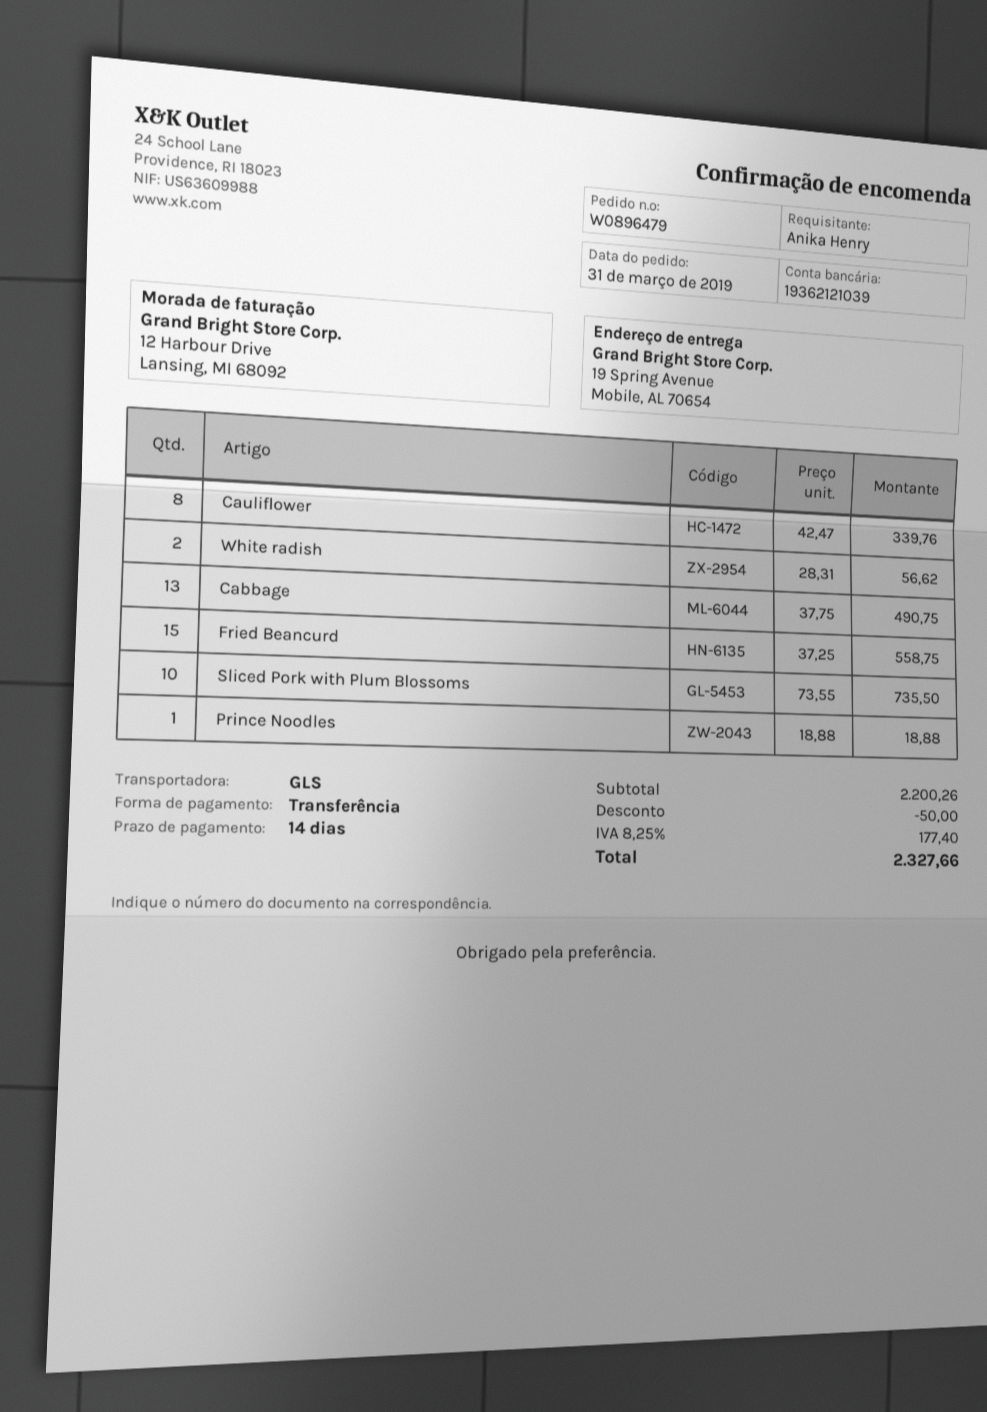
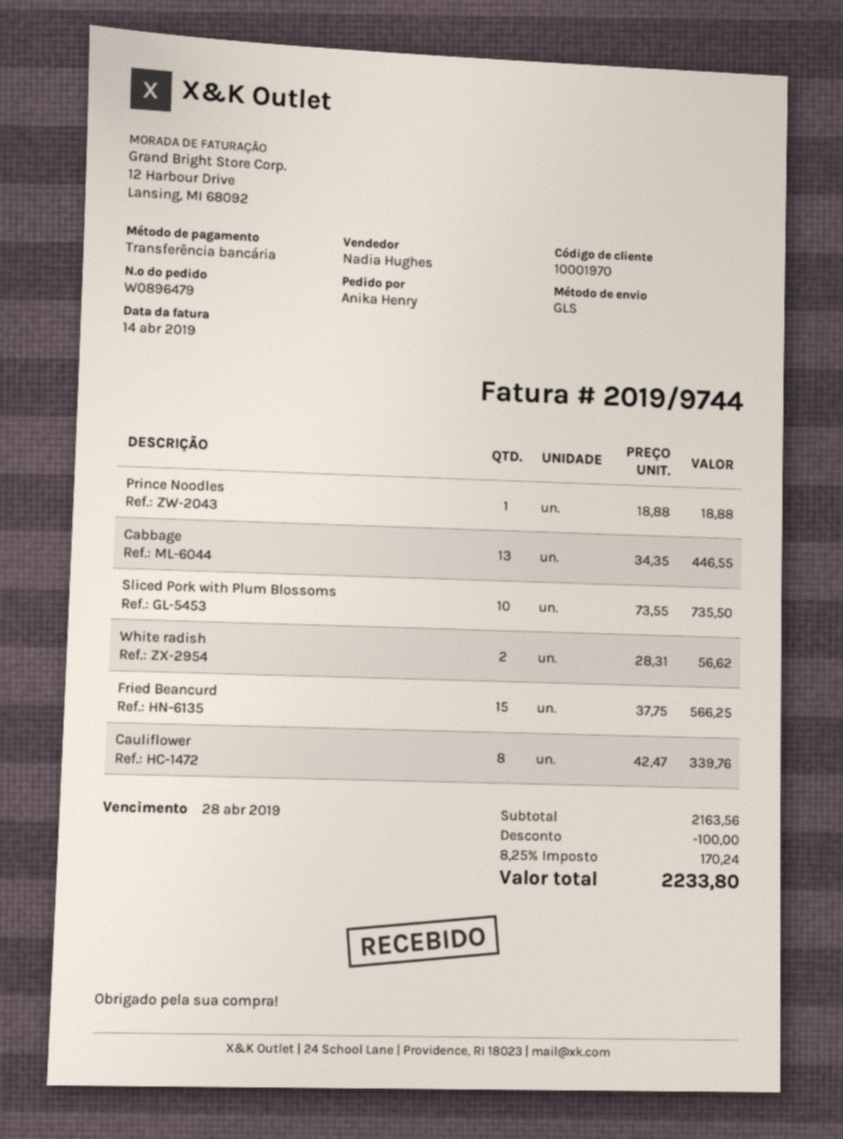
Cabbage: 13 x 37.75 = 490.75 -> 13 x 34.35 = 446.55
Fried Beancurd: 15 x 37.25 = 558.75 -> 15 x 37.75 = 566.25
subtotal: 2200.26 -> 2163.56
discount: 50.00 -> 100.00
tax: 8.25% = 177.40 -> 8.25% = 170.24
total: 2327.66 -> 2233.80

